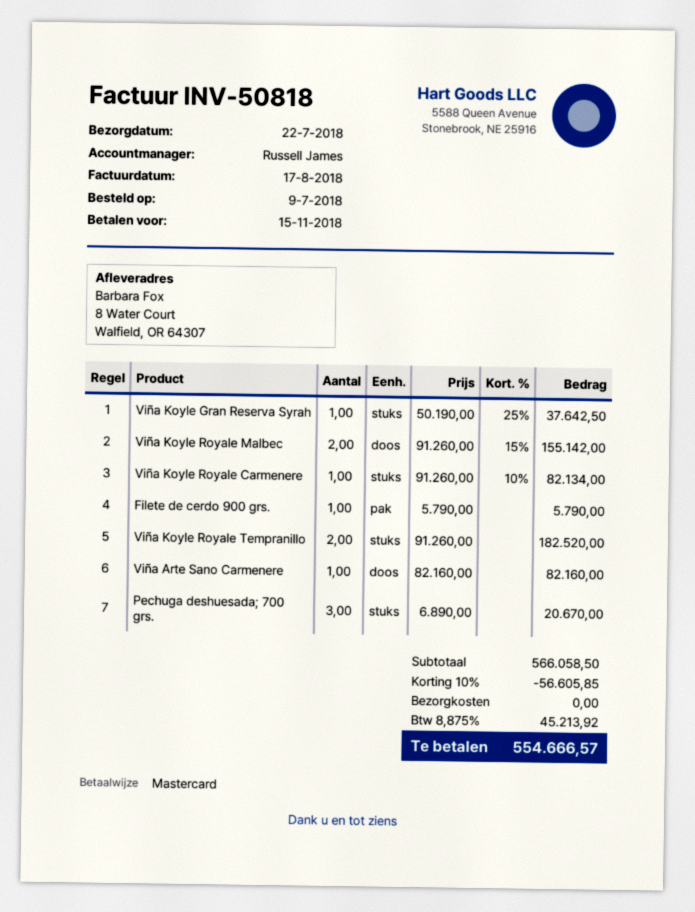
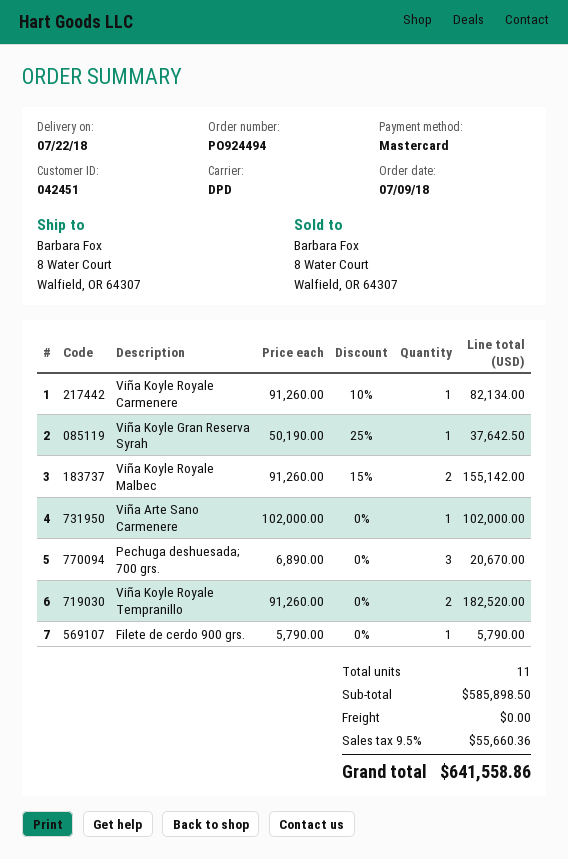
Viña Arte Sano Carmenere: 1 x 82160.00 = 82160.00 -> 1 x 102000.00 = 102000.00
subtotal: 566058.50 -> 585898.50
discount: 10% = 56605.85 -> none
tax: 8.875% = 45213.92 -> 9.5% = 55660.36
total: 554666.57 -> 641558.86

